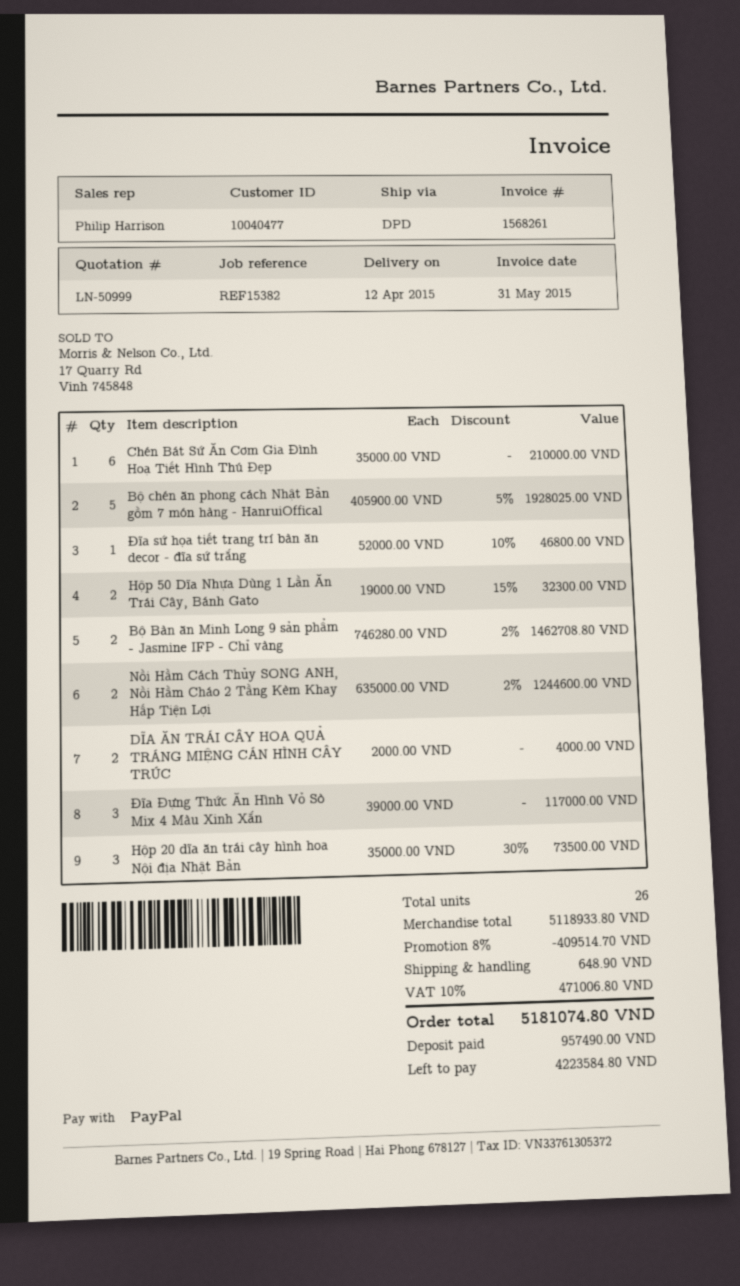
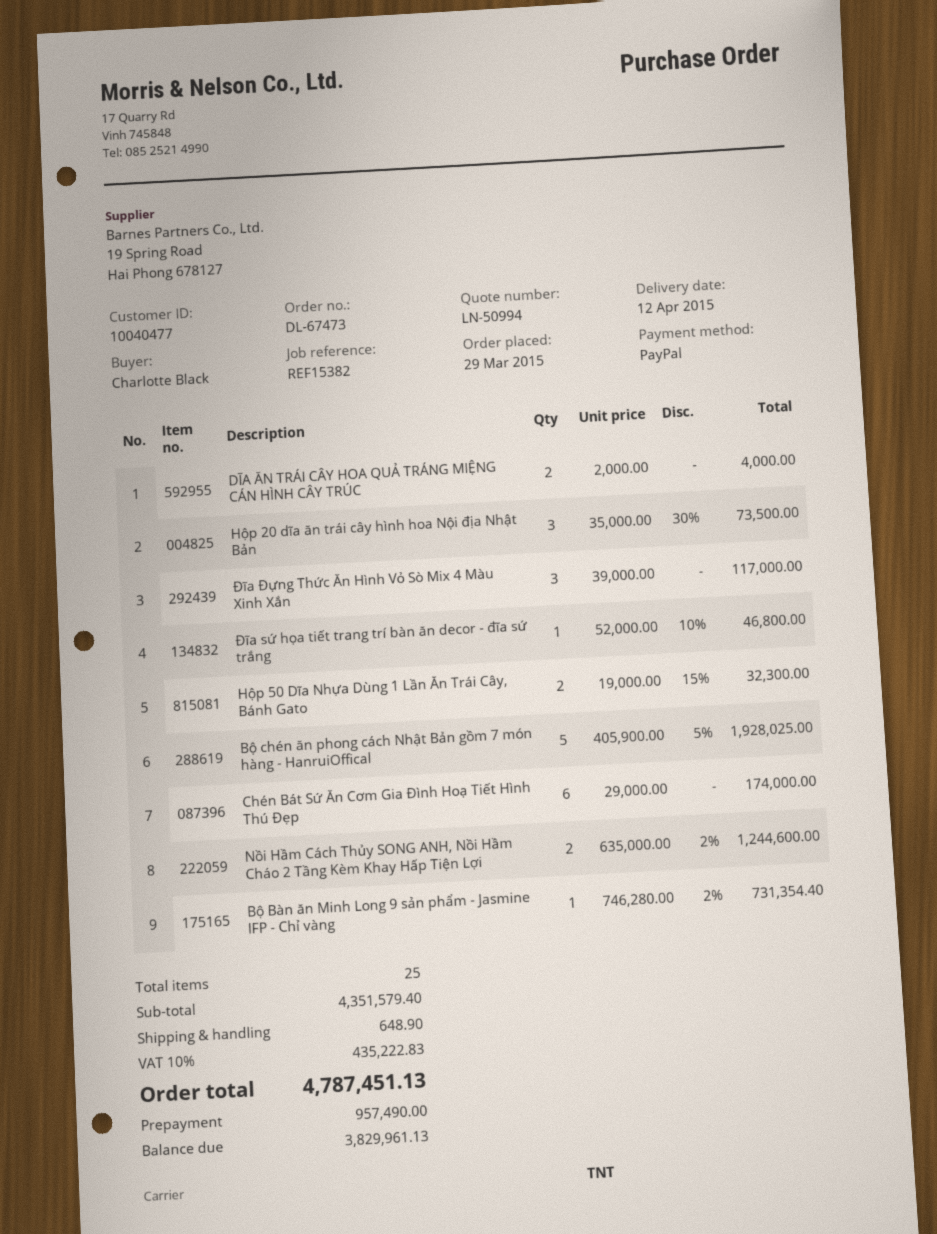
quote number: LN-50999 -> LN-50994
shipping method: DPD -> TNT
Chén Bát Sứ Ăn Cơm Gia Đình Hoạ Tiết Hình Thú Đẹp: 6 x 35000.00 = 210000.00 -> 6 x 29000.00 = 174000.00
Bộ Bàn ăn Minh Long 9 sản phẩm - Jasmine IFP - Chỉ vàng: 2 x 746280.00 - 2% = 1462708.80 -> 1 x 746280.00 - 2% = 731354.40
total quantity: 26 -> 25
subtotal: 5118933.80 -> 4351579.40
discount: 8% = 409514.70 -> none
tax: 10% = 471006.80 -> 10% = 435222.83
total: 5181074.80 -> 4787451.13
balance: 4223584.80 -> 3829961.13

